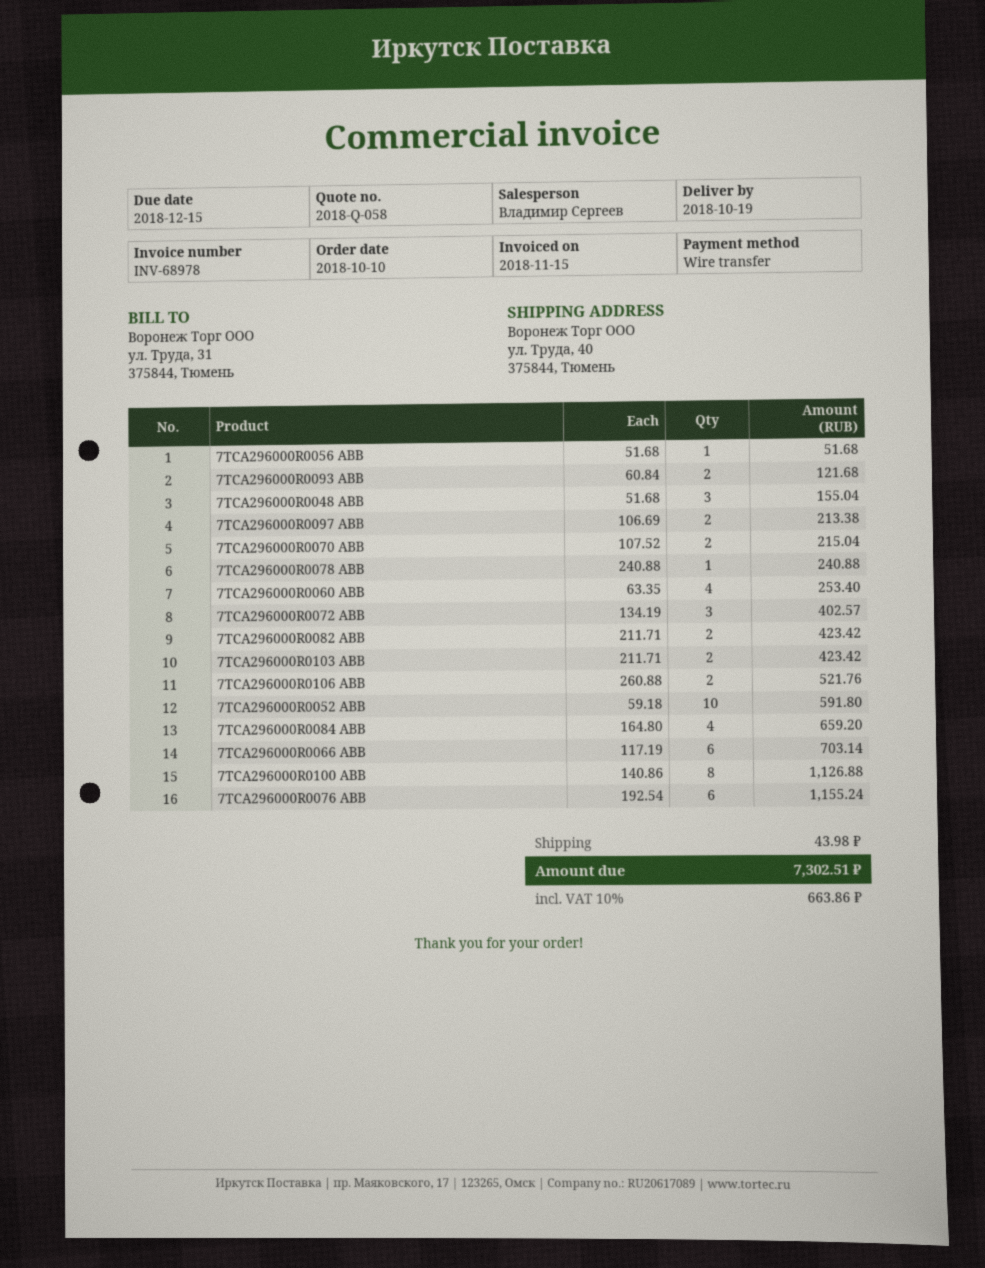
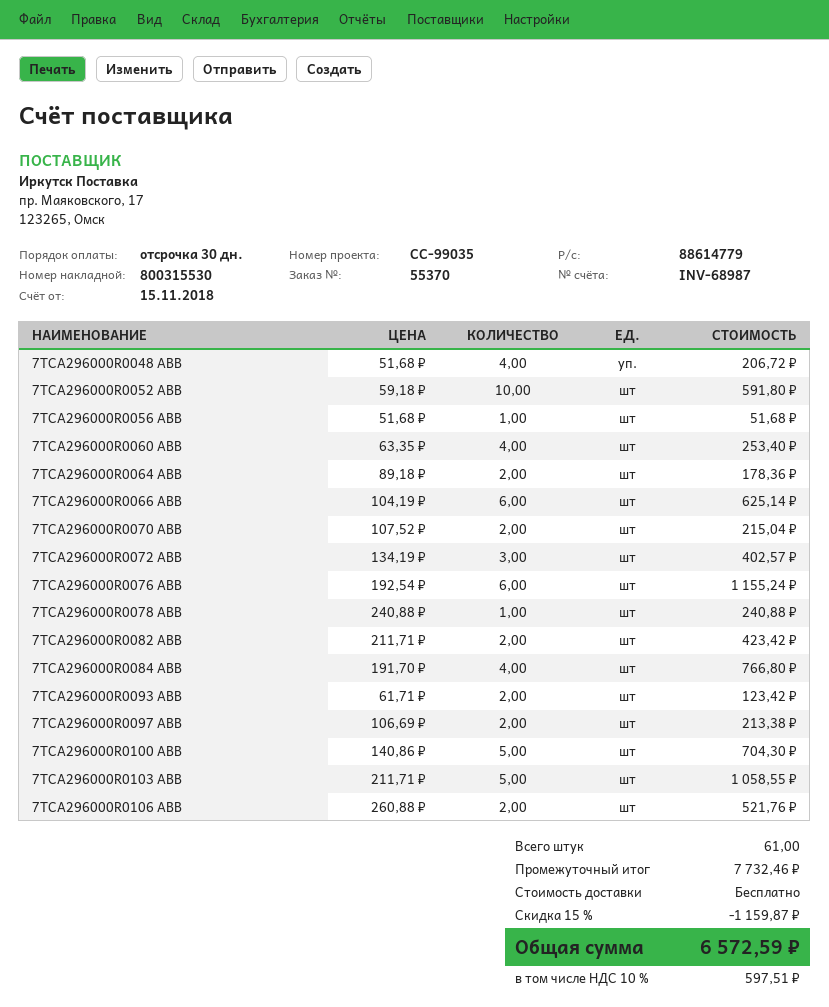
invoice number: INV-68978 -> INV-68987
7TCA296000R0093 ABB: 2 x 60.84 = 121.68 -> 2 x 61.71 = 123.42
7TCA296000R0048 ABB: 3 x 51.68 = 155.04 -> 4 x 51.68 = 206.72
7TCA296000R0103 ABB: 2 x 211.71 = 423.42 -> 5 x 211.71 = 1058.55
7TCA296000R0084 ABB: 4 x 164.80 = 659.20 -> 4 x 191.70 = 766.80
7TCA296000R0066 ABB: 6 x 117.19 = 703.14 -> 6 x 104.19 = 625.14
7TCA296000R0100 ABB: 8 x 140.86 = 1126.88 -> 5 x 140.86 = 704.30
7TCA296000R0064 ABB: none -> 2 x 89.18 = 178.36
discount: none -> 15% = 1159.87
shipping: 43.98 -> 0.00
tax: 10% = 663.86 -> 10% = 597.51
total: 7302.51 -> 6572.59

